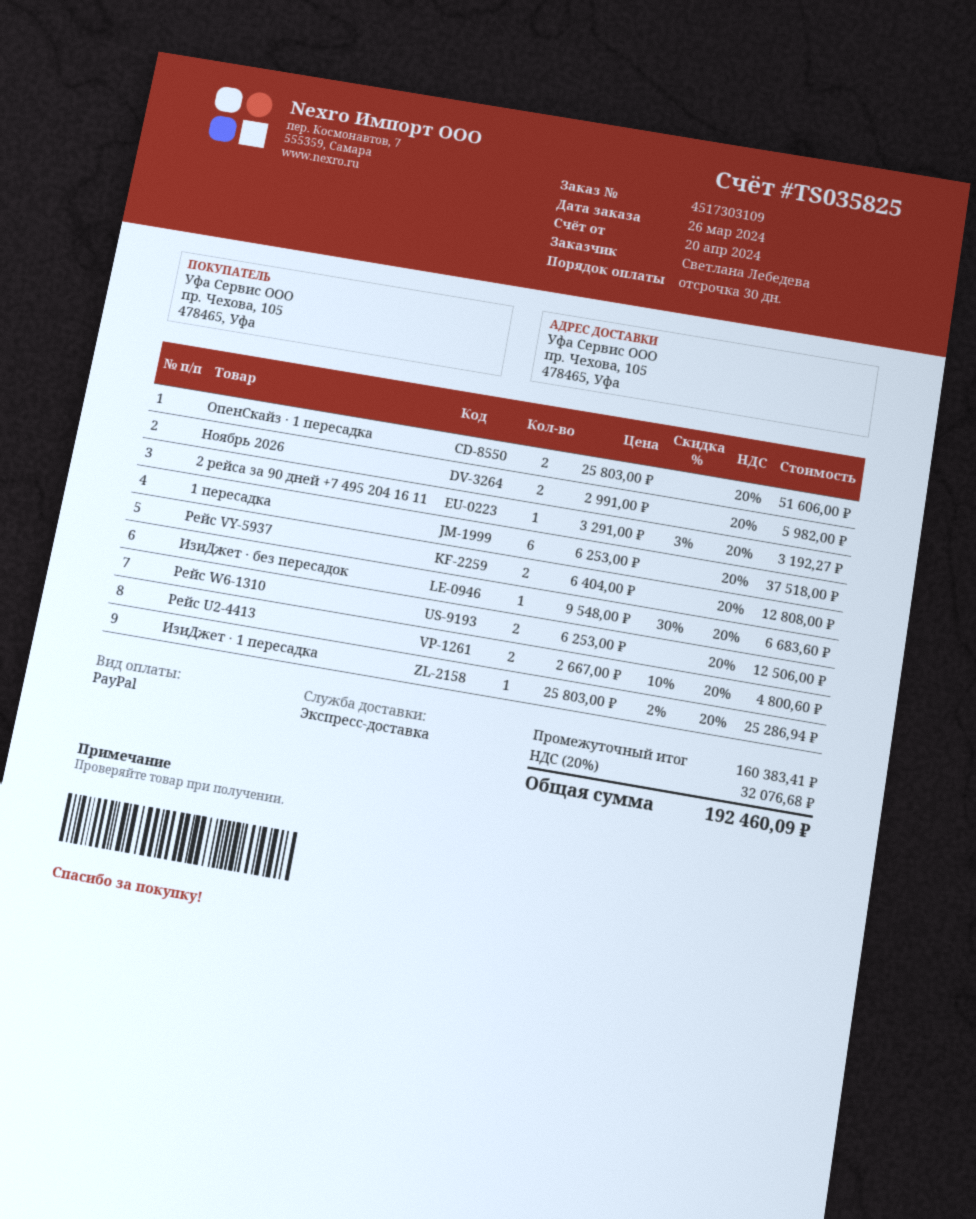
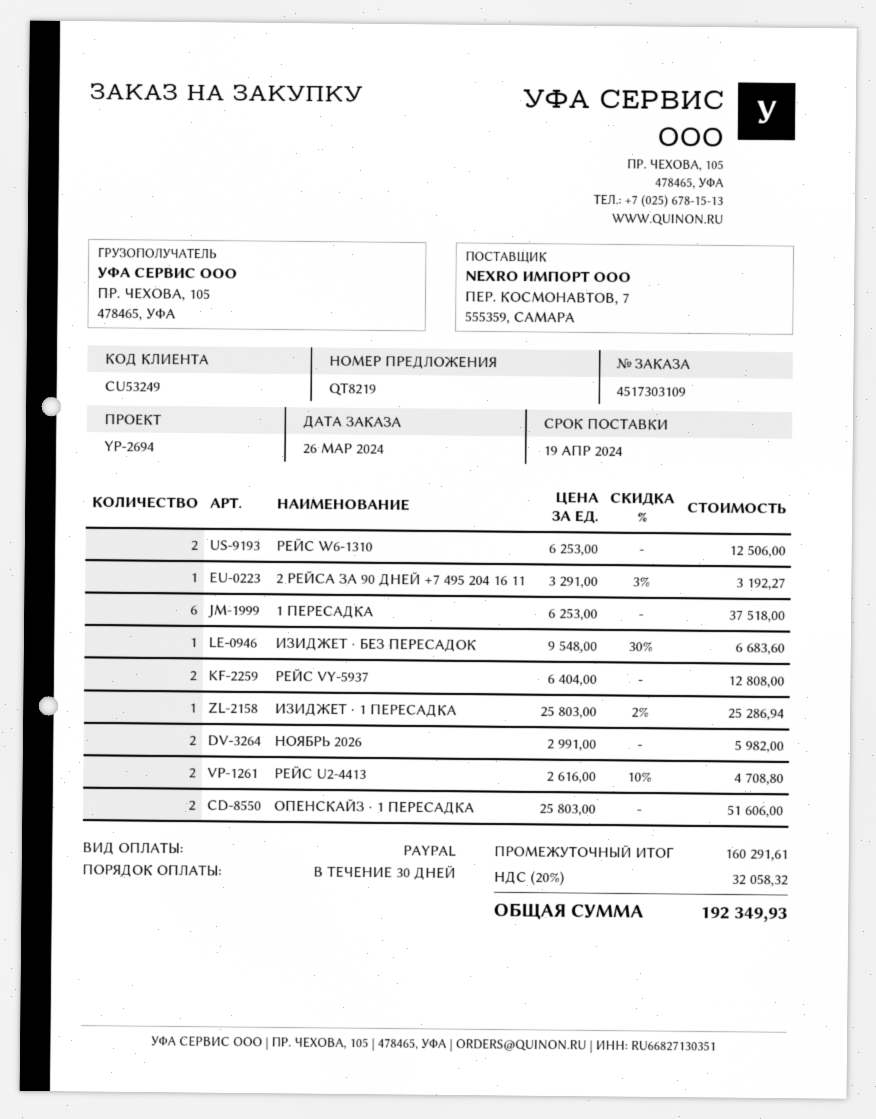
Рейс U2-4413: 2 x 2667.00 - 10% = 4800.60 -> 2 x 2616.00 - 10% = 4708.80
subtotal: 160383.41 -> 160291.61
tax: 20% = 32076.68 -> 20% = 32058.32
total: 192460.09 -> 192349.93

